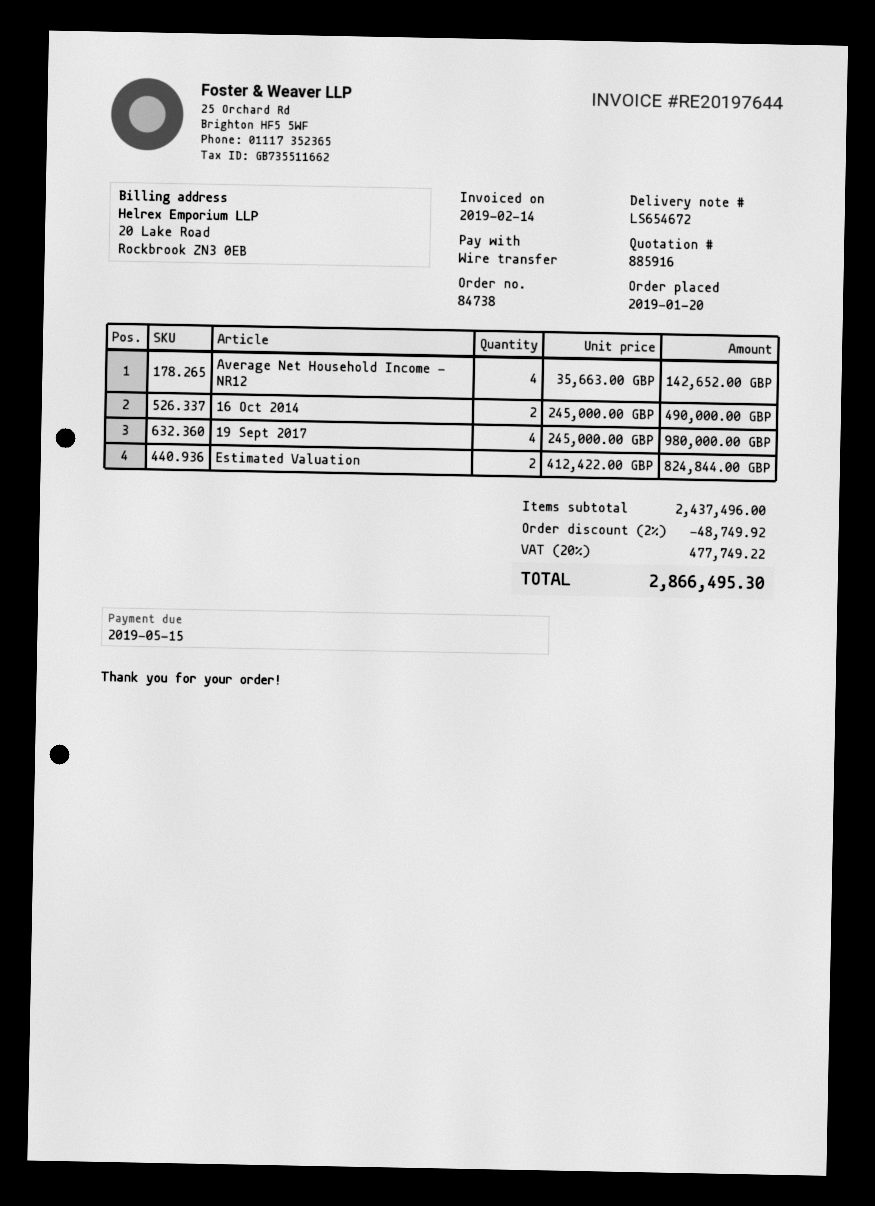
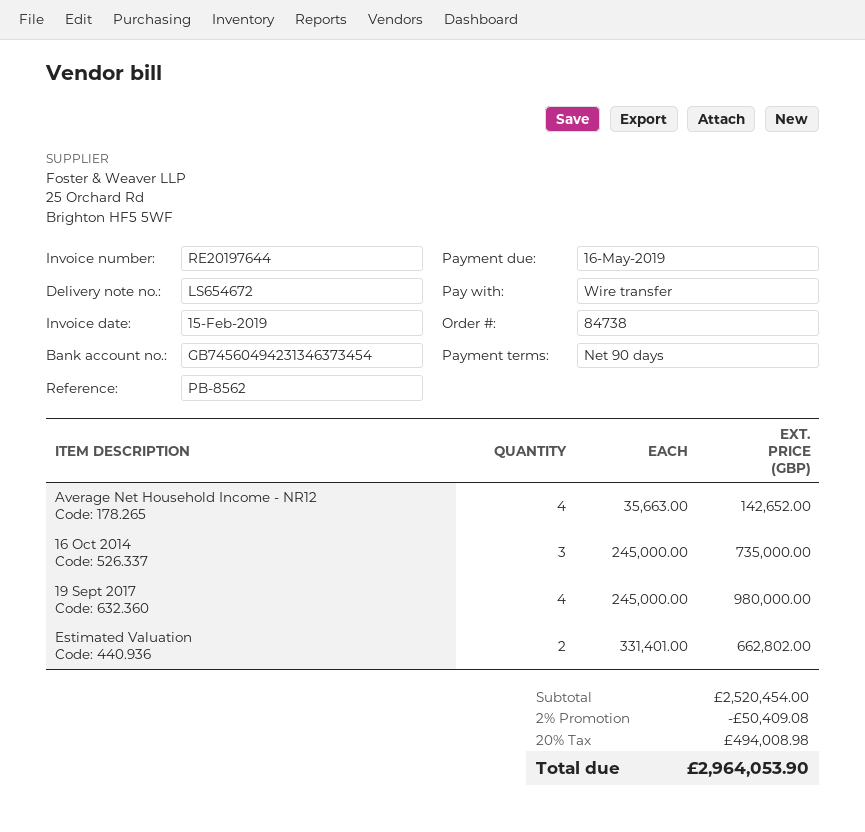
invoice date: 2019-02-14 -> 2019-02-15
due date: 2019-05-15 -> 2019-05-16
16 Oct 2014: 2 x 245000.00 = 490000.00 -> 3 x 245000.00 = 735000.00
Estimated Valuation: 2 x 412422.00 = 824844.00 -> 2 x 331401.00 = 662802.00
subtotal: 2437496.00 -> 2520454.00
discount: 2% = 48749.92 -> 2% = 50409.08
tax: 20% = 477749.22 -> 20% = 494008.98
total: 2866495.30 -> 2964053.90

